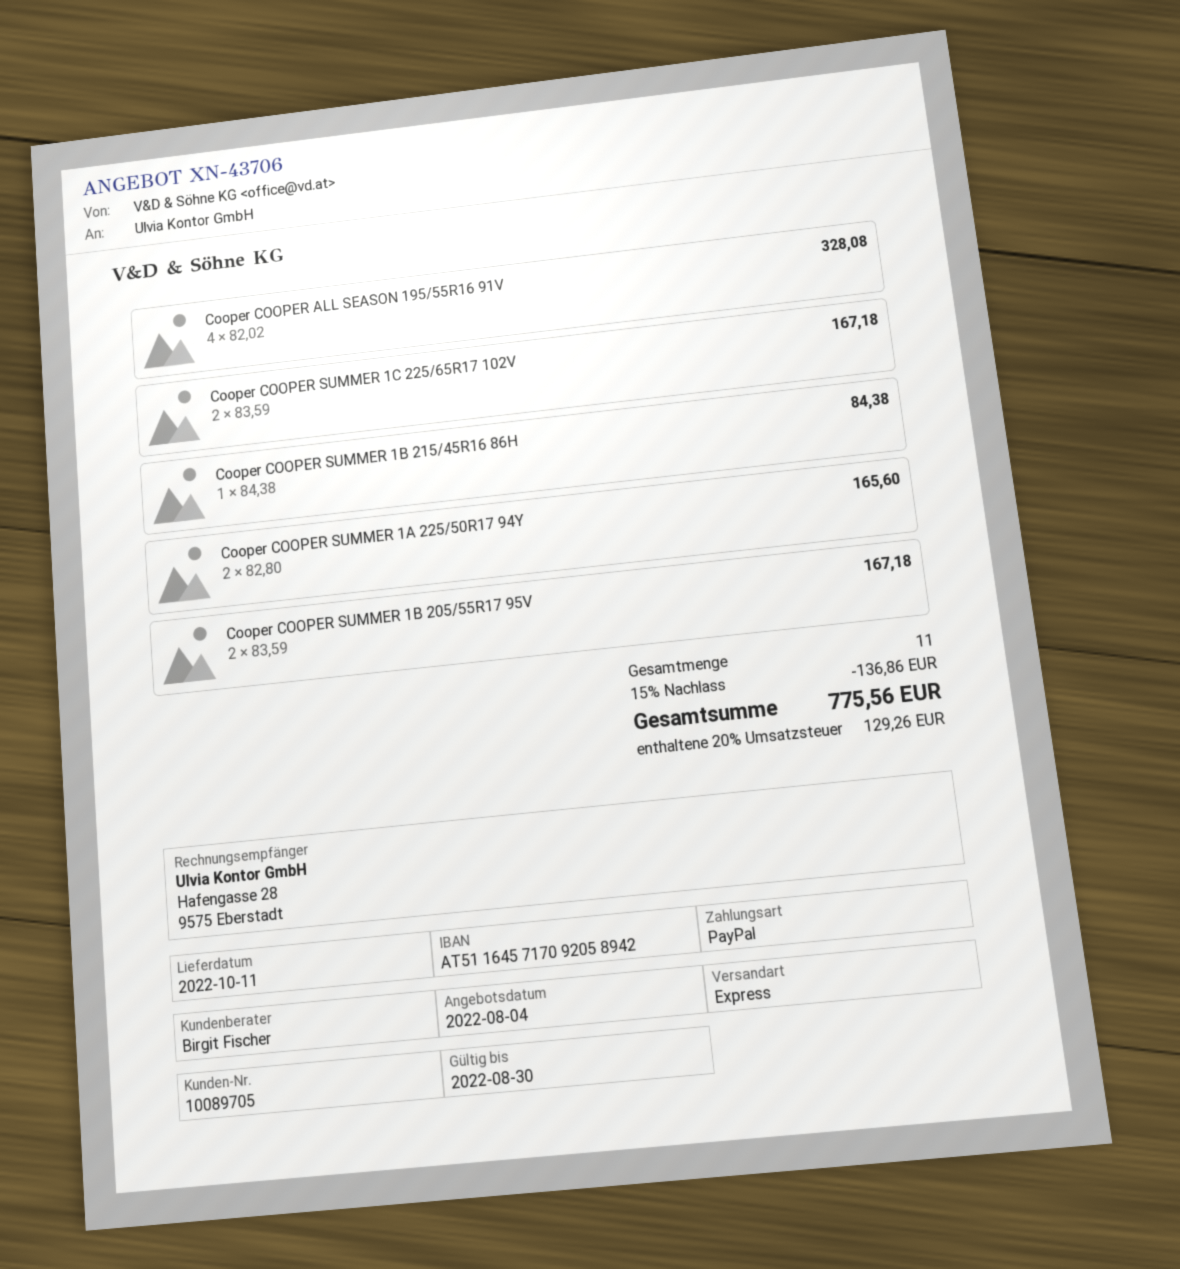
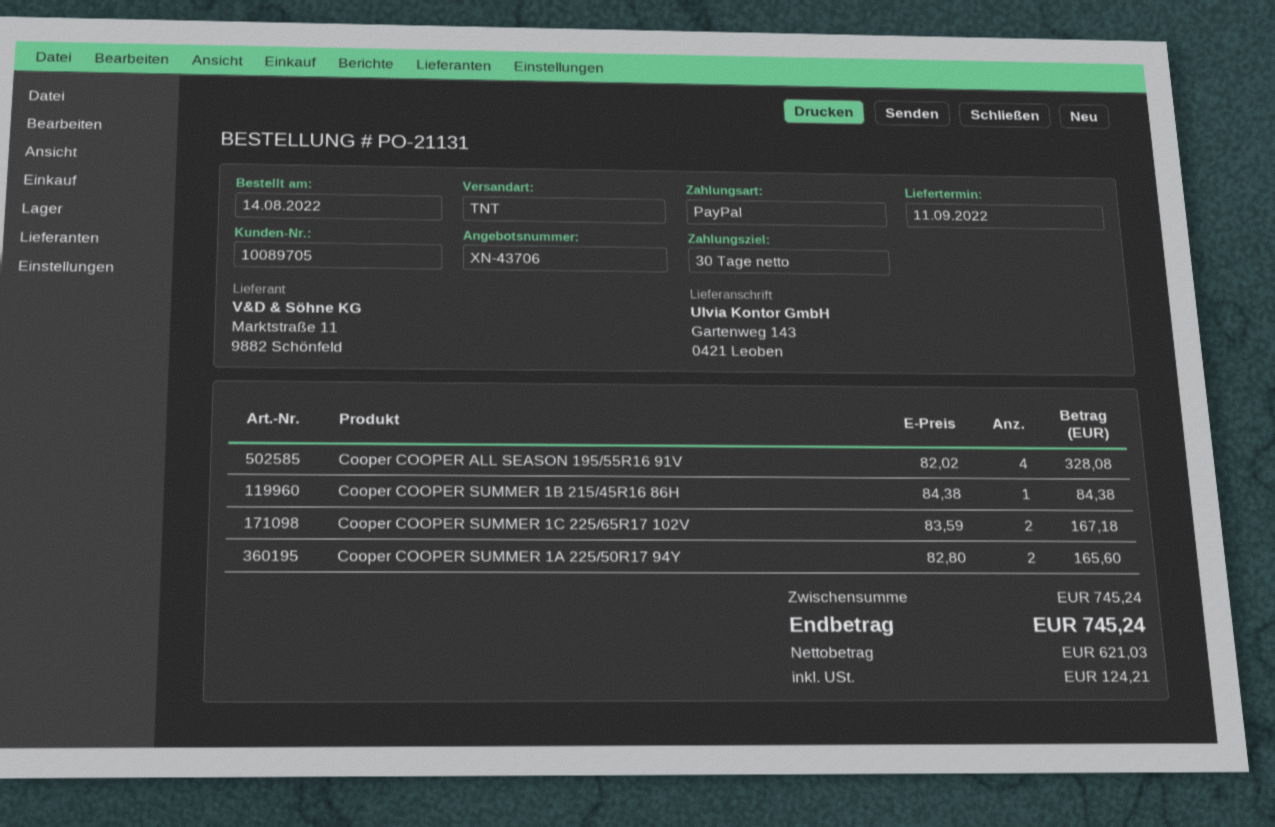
delivery date: 2022-10-11 -> 2022-09-11
shipping method: express -> TNT
Cooper COOPER SUMMER 1B 205/55R17 95V: 2 x 83.59 = 167.18 -> none
discount: 15% = 136.86 -> none
tax: 129.26 -> 124.21
total: 775.56 -> 745.24

